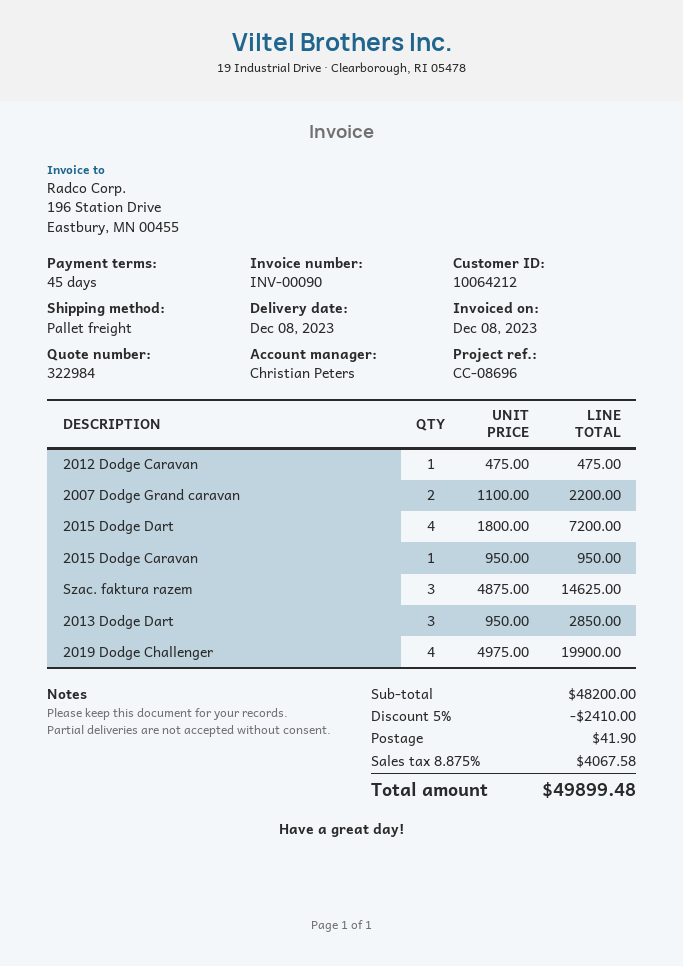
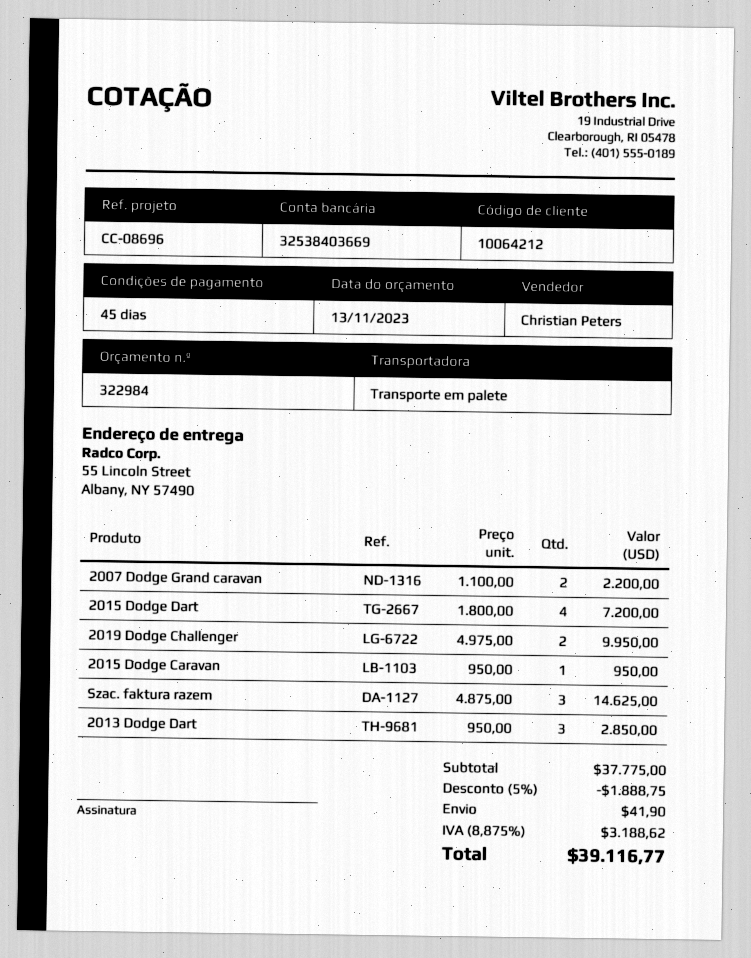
2012 Dodge Caravan: 1 x 475.00 = 475.00 -> none
2019 Dodge Challenger: 4 x 4975.00 = 19900.00 -> 2 x 4975.00 = 9950.00
subtotal: 48200.00 -> 37775.00
discount: 5% = 2410.00 -> 5% = 1888.75
tax: 8.875% = 4067.58 -> 8.875% = 3188.62
total: 49899.48 -> 39116.77

